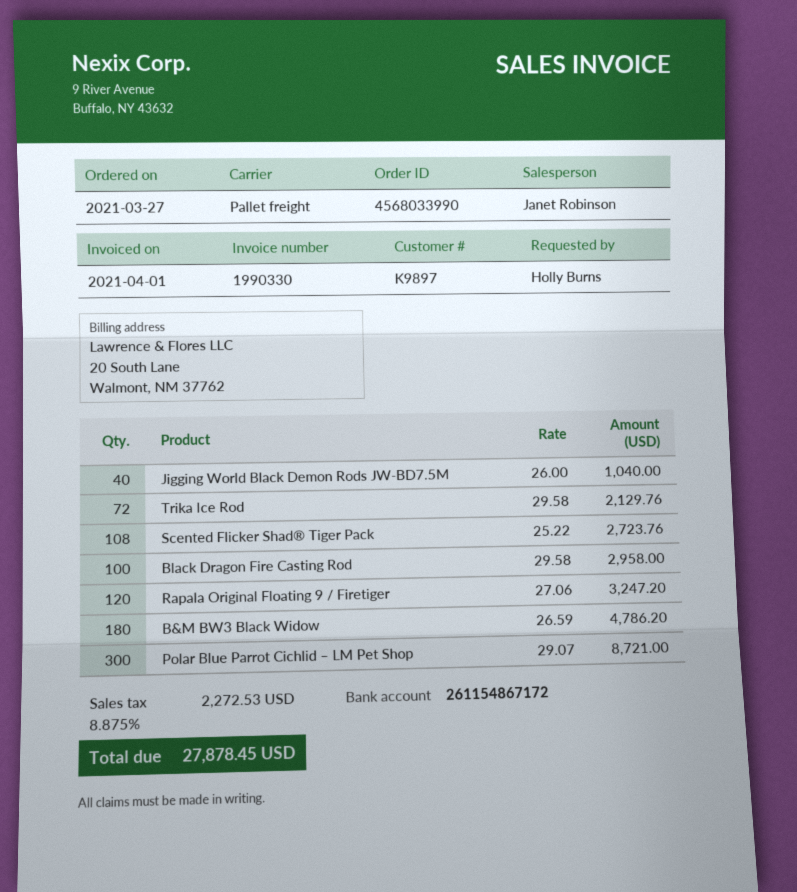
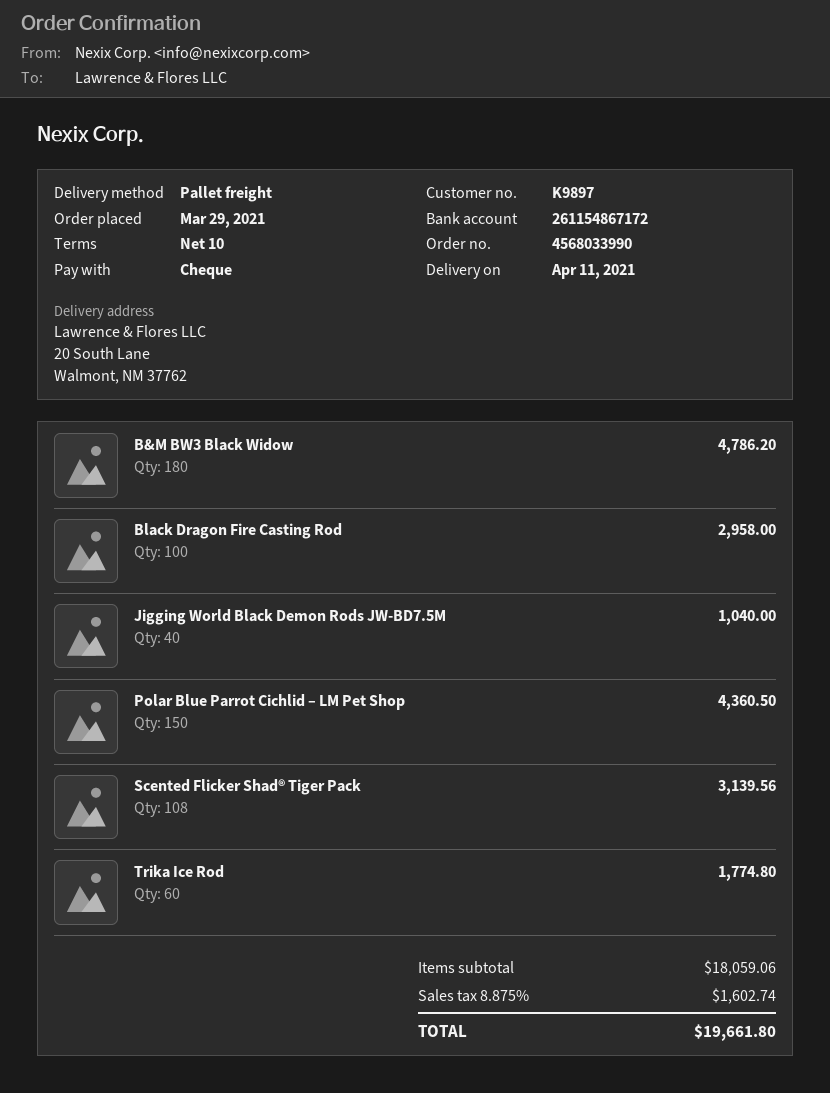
order date: 2021-03-27 -> 2021-03-29
Trika Ice Rod: 72 for 2129.76 -> 60 for 1774.80
Scented Flicker Shad® Tiger Pack: 108 for 2723.76 -> 108 for 3139.56
Rapala Original Floating 9 / Firetiger: 120 for 3247.20 -> none
Polar Blue Parrot Cichlid – LM Pet Shop: 300 for 8721.00 -> 150 for 4360.50
tax: 8.875% = 2272.53 -> 8.875% = 1602.74
total: 27878.45 -> 19661.80

